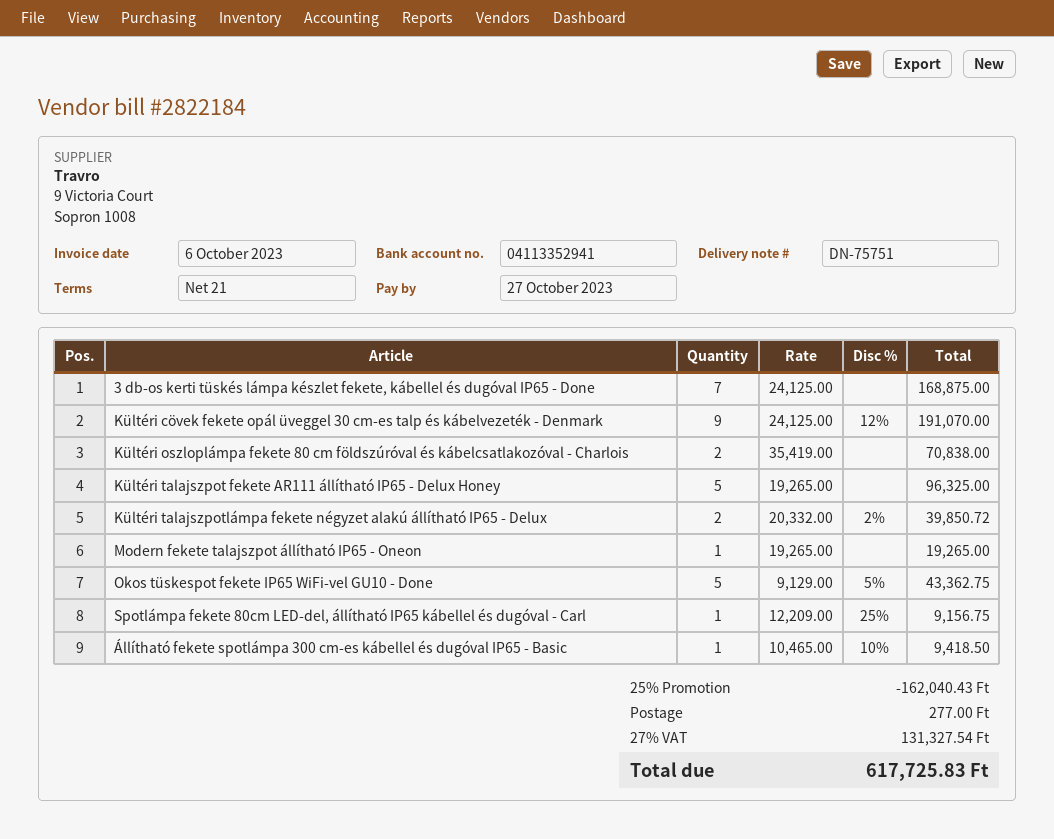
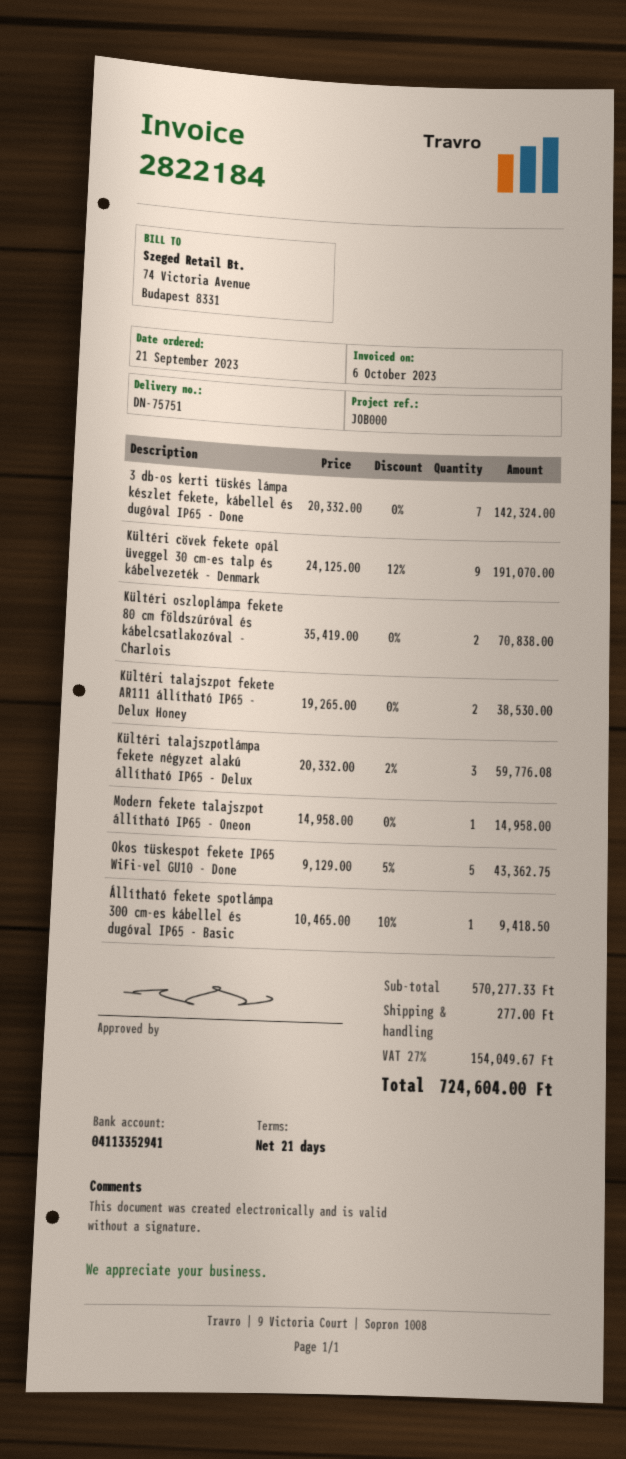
3 db-os kerti tüskés lámpa készlet fekete, kábellel és dugóval IP65 - Done: 7 x 24125.00 = 168875.00 -> 7 x 20332.00 = 142324.00
Kültéri talajszpot fekete AR111 állítható IP65 - Delux Honey: 5 x 19265.00 = 96325.00 -> 2 x 19265.00 = 38530.00
Kültéri talajszpotlámpa fekete négyzet alakú állítható IP65 - Delux: 2 x 20332.00 - 2% = 39850.72 -> 3 x 20332.00 - 2% = 59776.08
Modern fekete talajszpot állítható IP65 - Oneon: 1 x 19265.00 = 19265.00 -> 1 x 14958.00 = 14958.00
Spotlámpa fekete 80cm LED-del, állítható IP65 kábellel és dugóval - Carl: 1 x 12209.00 - 25% = 9156.75 -> none
discount: 25% = 162040.43 -> none
tax: 27% = 131327.54 -> 27% = 154049.67
total: 617725.83 -> 724604.00

